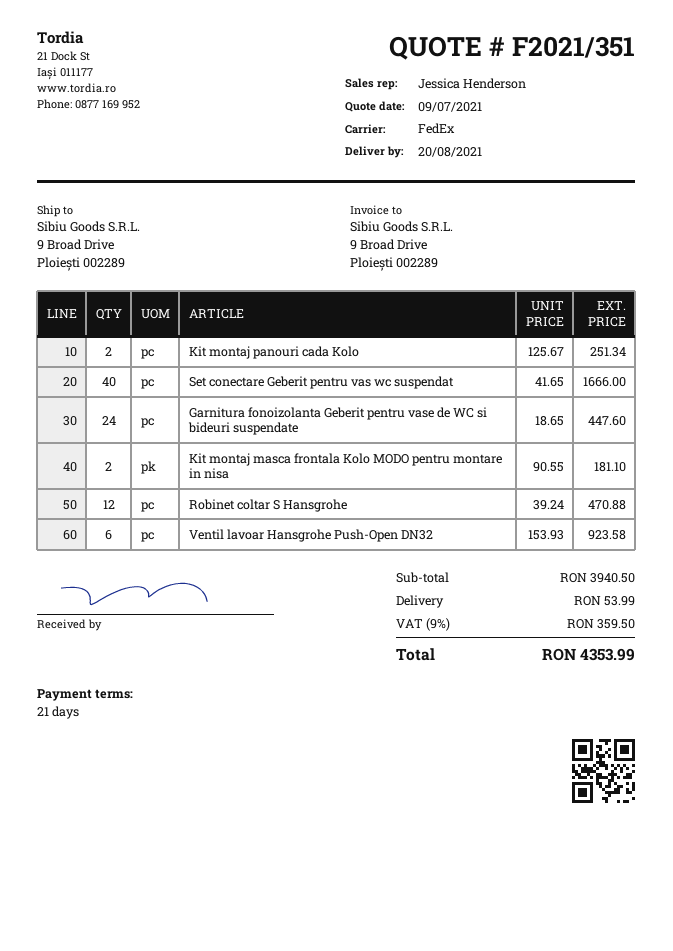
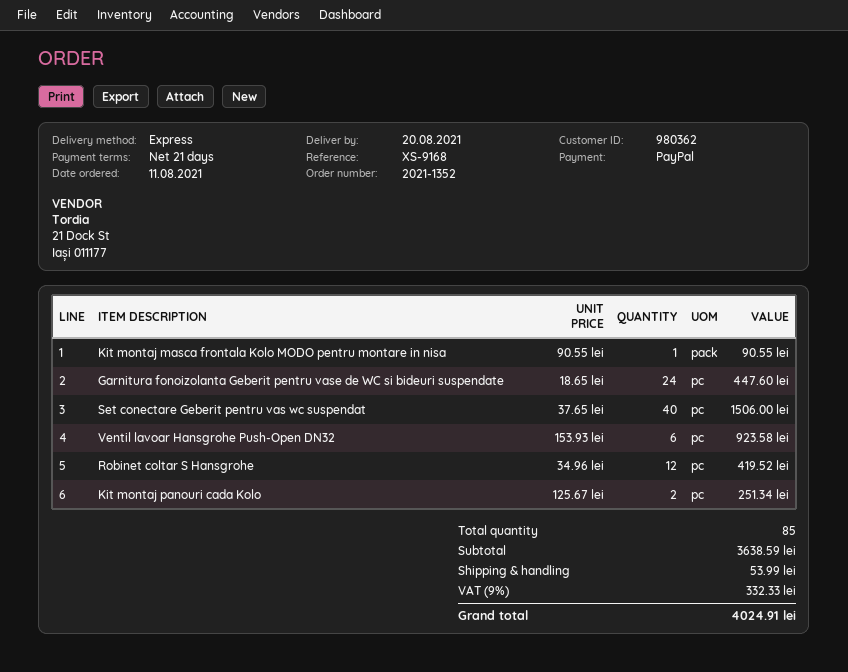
shipping method: FedEx -> express
Set conectare Geberit pentru vas wc suspendat: 40 x 41.65 = 1666.00 -> 40 x 37.65 = 1506.00
Kit montaj masca frontala Kolo MODO pentru montare in nisa: 2 x 90.55 = 181.10 -> 1 x 90.55 = 90.55
Robinet coltar S Hansgrohe: 12 x 39.24 = 470.88 -> 12 x 34.96 = 419.52
subtotal: 3940.50 -> 3638.59
tax: 9% = 359.50 -> 9% = 332.33
total: 4353.99 -> 4024.91

